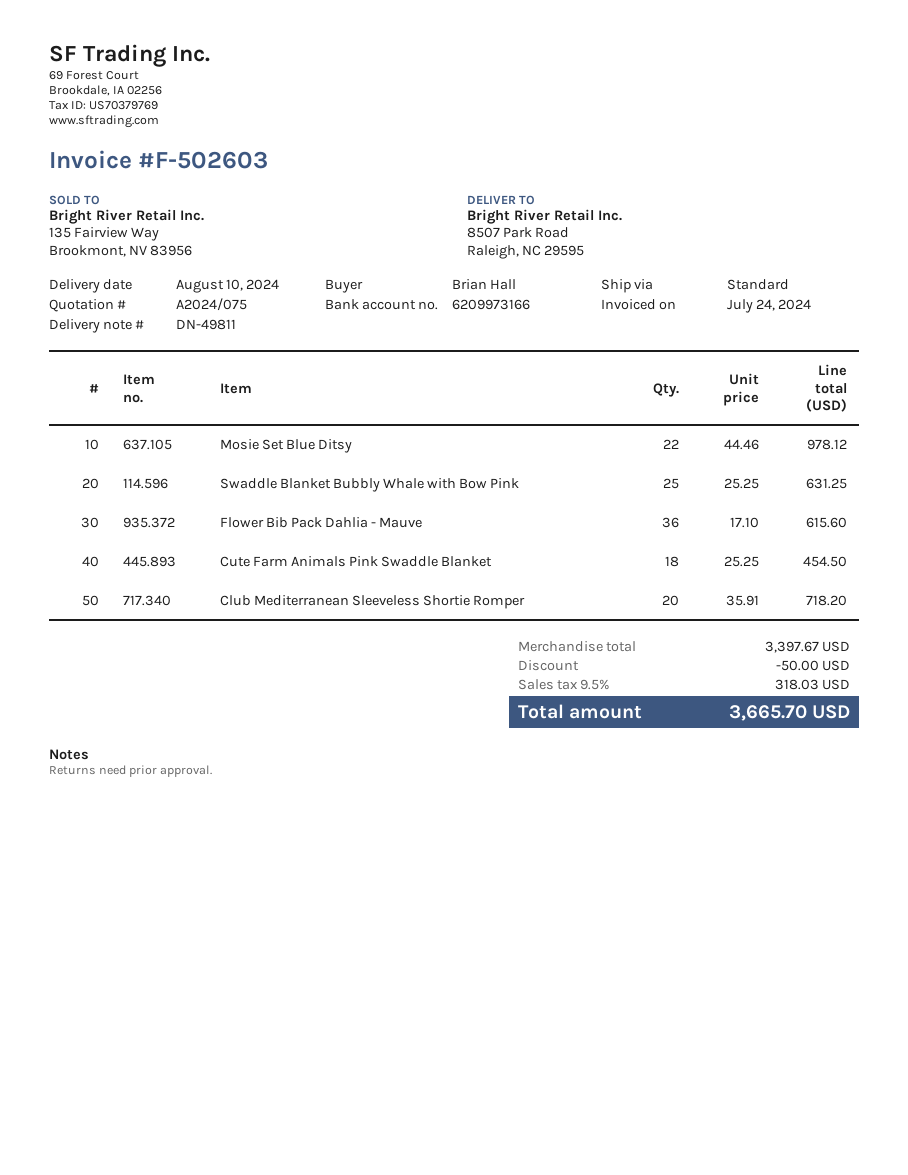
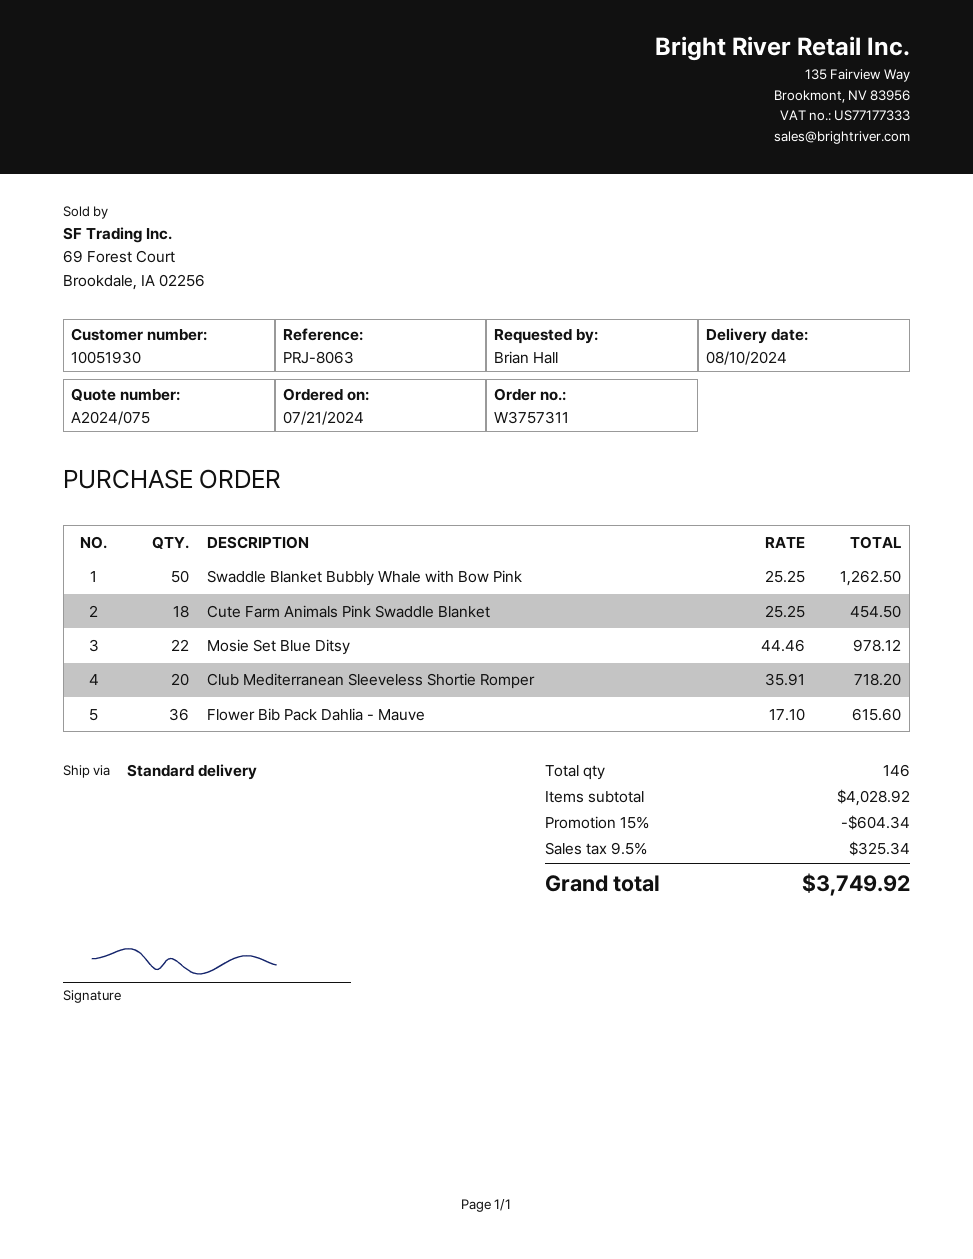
Swaddle Blanket Bubbly Whale with Bow Pink: 25 x 25.25 = 631.25 -> 50 x 25.25 = 1262.50
subtotal: 3397.67 -> 4028.92
discount: 50.00 -> 604.34
tax: 9.5% = 318.03 -> 9.5% = 325.34
total: 3665.70 -> 3749.92

